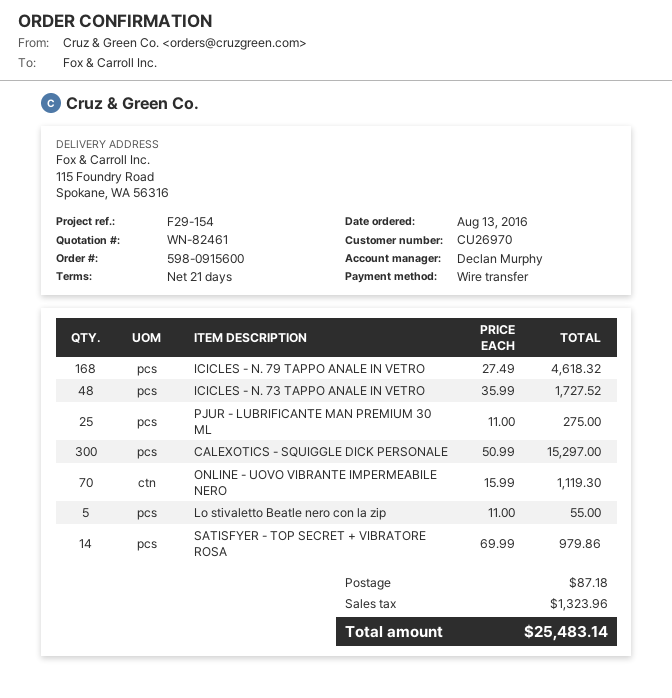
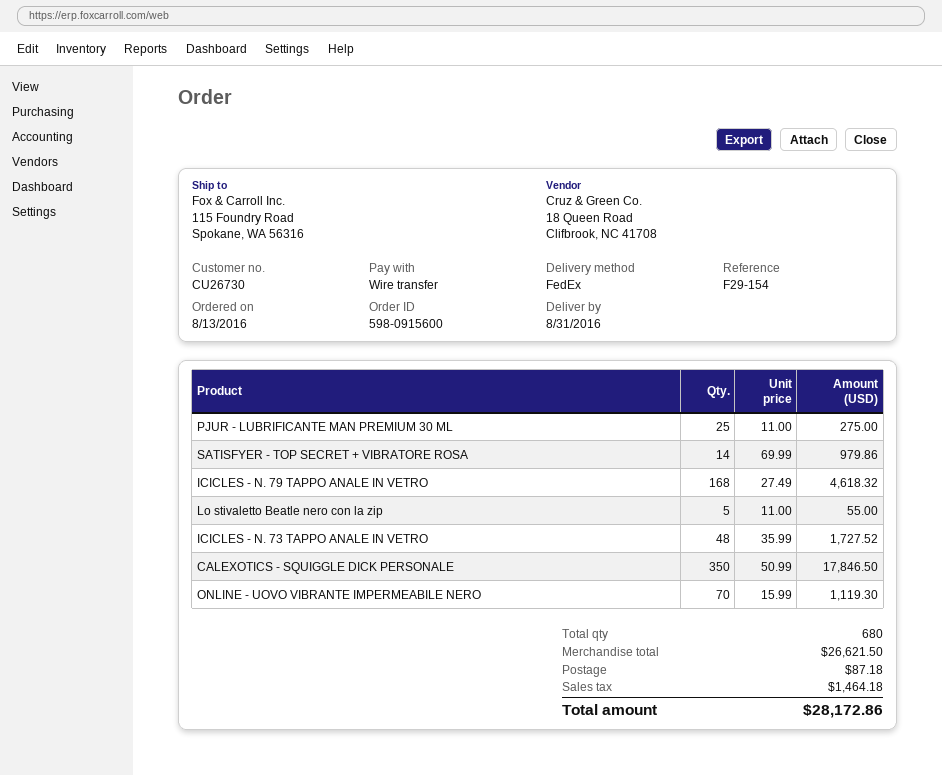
customer number: CU26970 -> CU26730
CALEXOTICS - SQUIGGLE DICK PERSONALE: 300 x 50.99 = 15297.00 -> 350 x 50.99 = 17846.50
tax: 1323.96 -> 1464.18
total: 25483.14 -> 28172.86

